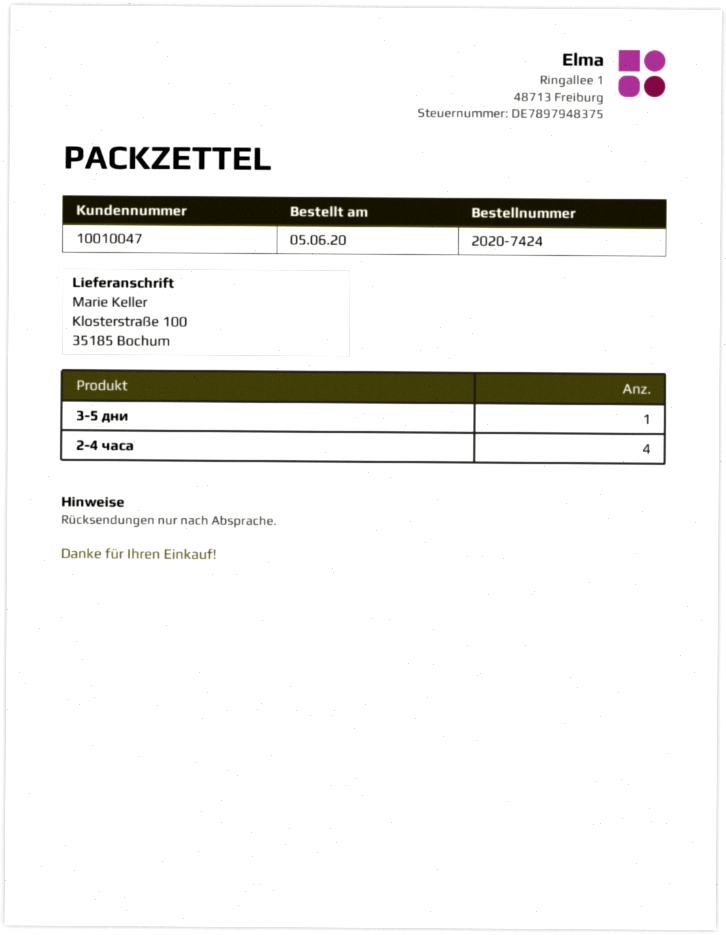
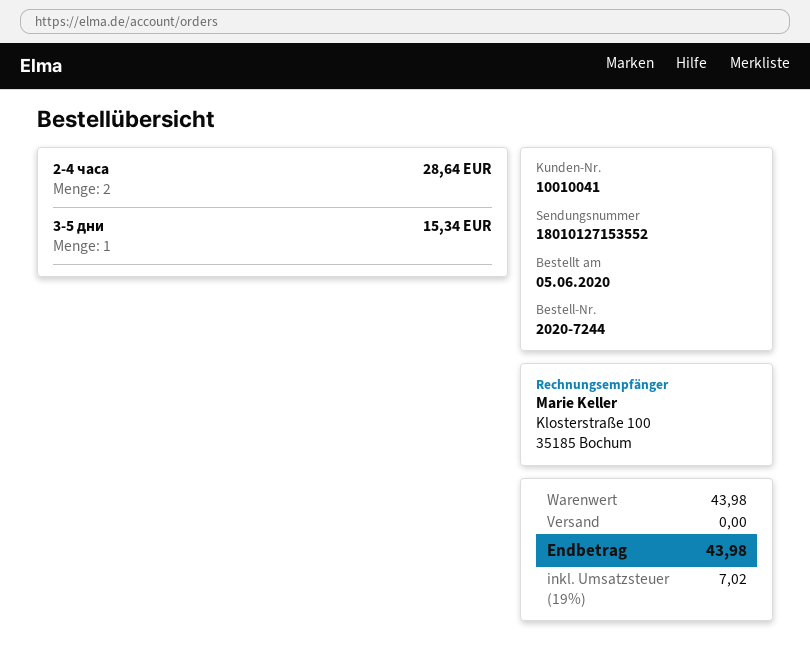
order number: 2020-7424 -> 2020-7244
customer number: 10010047 -> 10010041
2-4 часа: 4 -> 2

